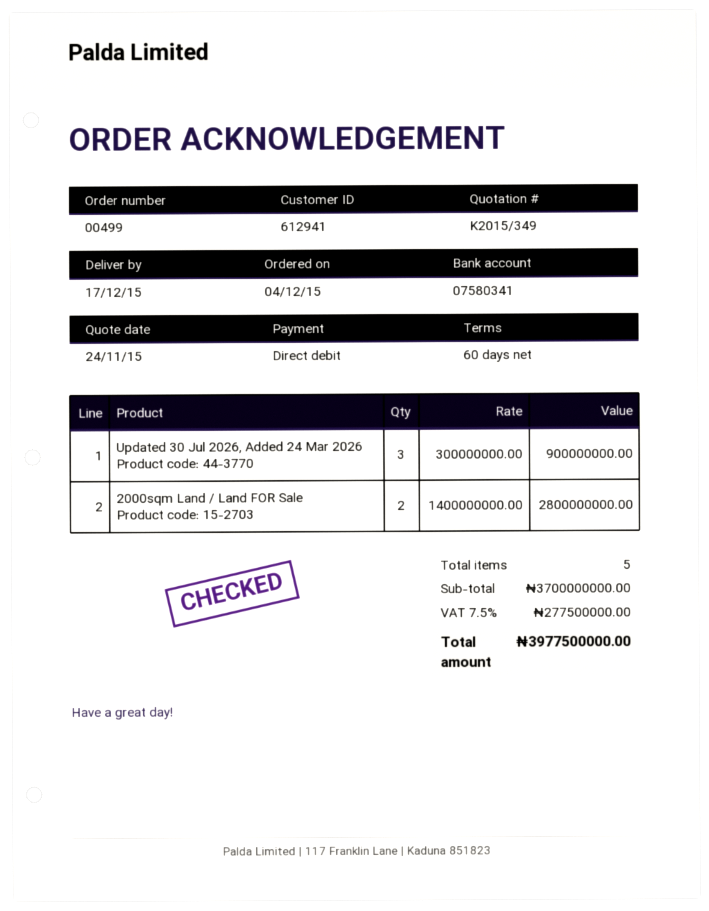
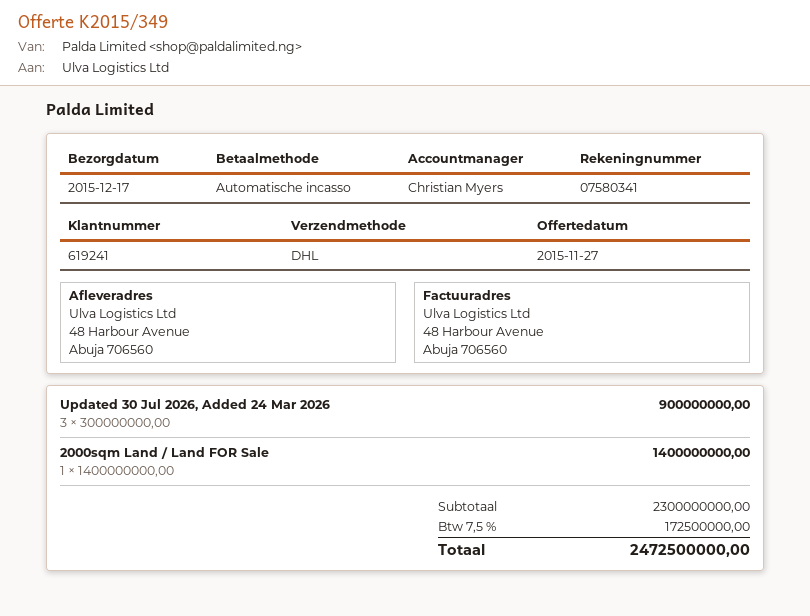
quote date: 2015-11-24 -> 2015-11-27
customer number: 612941 -> 619241
2000sqm Land / Land FOR Sale: 2 x 1400000000.00 = 2800000000.00 -> 1 x 1400000000.00 = 1400000000.00
subtotal: 3700000000.00 -> 2300000000.00
tax: 7.5% = 277500000.00 -> 7.5% = 172500000.00
total: 3977500000.00 -> 2472500000.00

